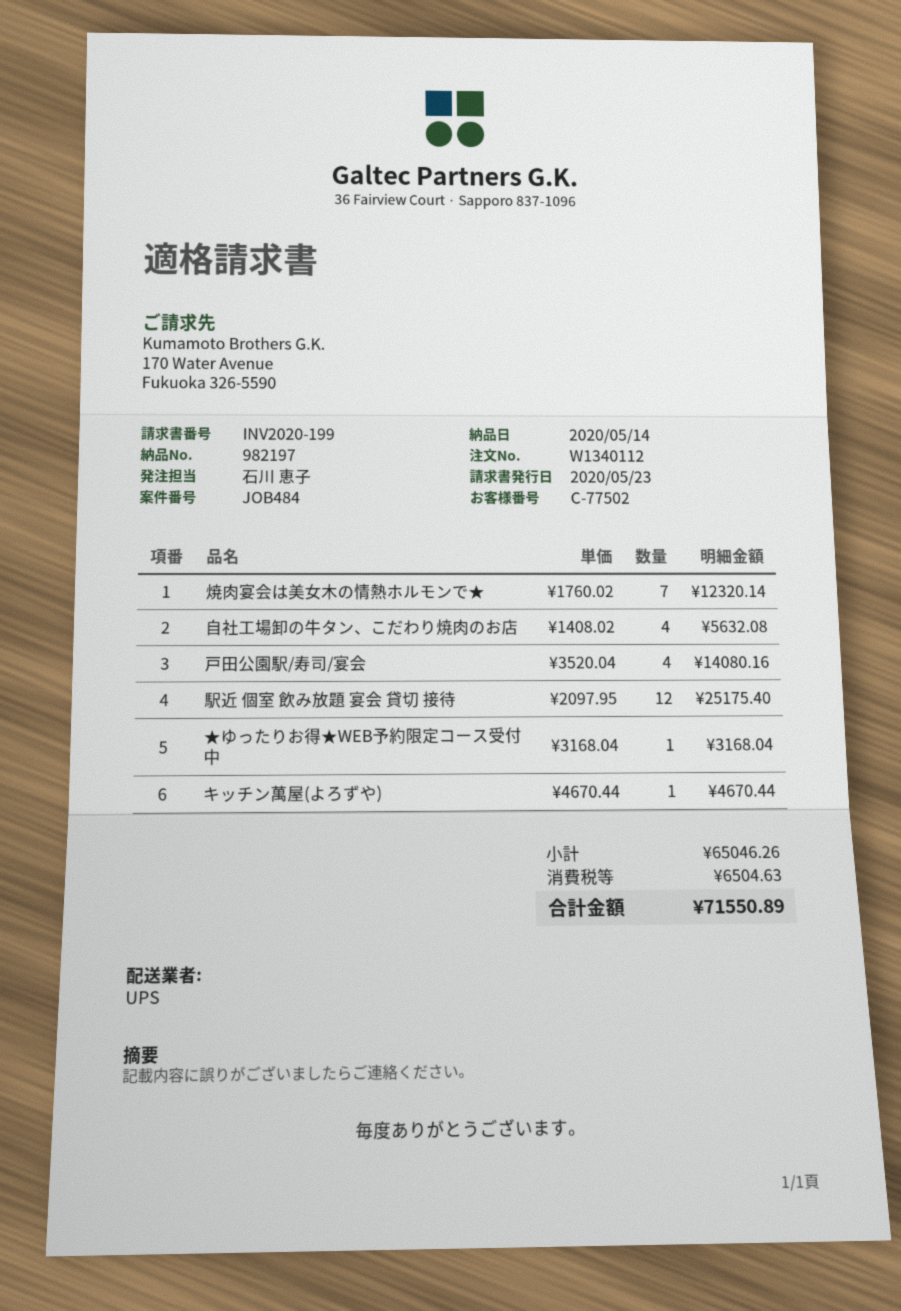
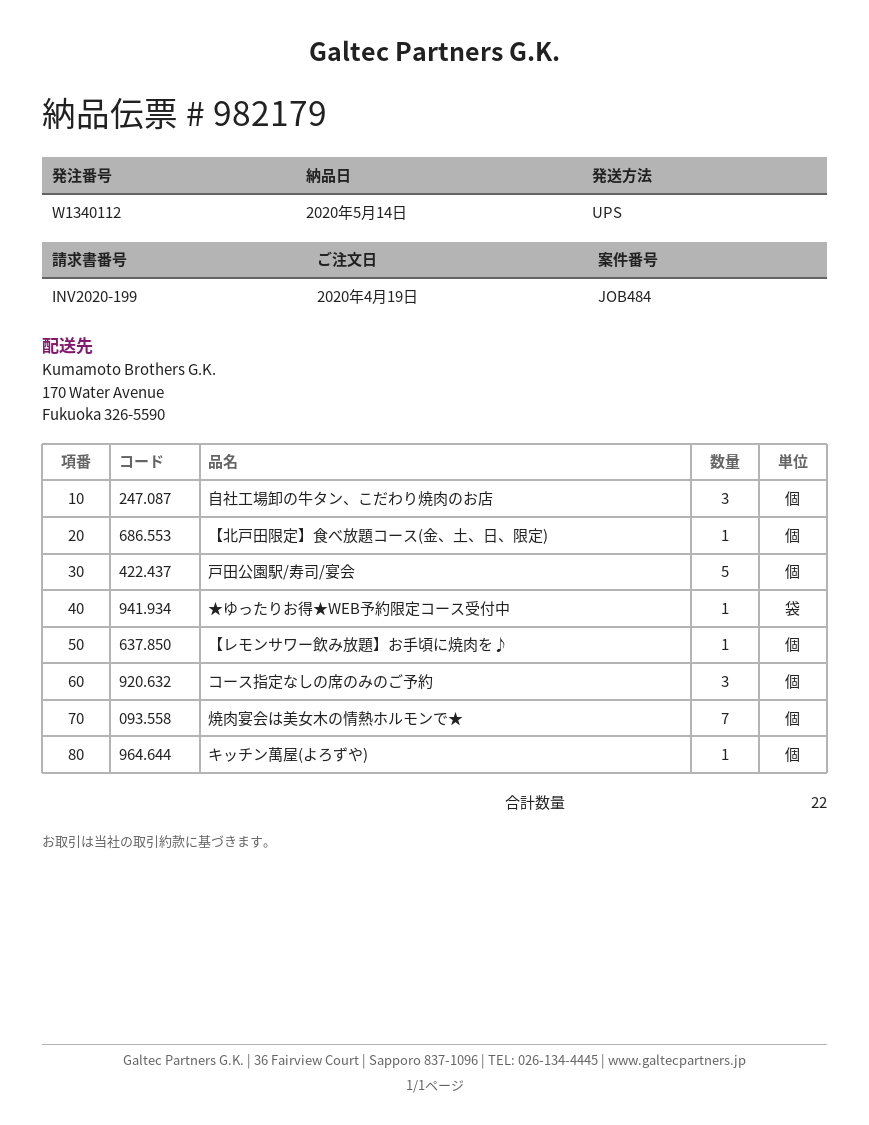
delivery note number: 982197 -> 982179
自社工場卸の牛タン、こだわり焼肉のお店: 4 -> 3
戸田公園駅/寿司/宴会: 4 -> 5
駅近 個室 飲み放題 宴会 貸切 接待: 12 -> none
【北戸田限定】食べ放題コース(金、土、日、限定): none -> 1
【レモンサワー飲み放題】お手頃に焼肉を♪: none -> 1
コース指定なしの席のみのご予約: none -> 3

